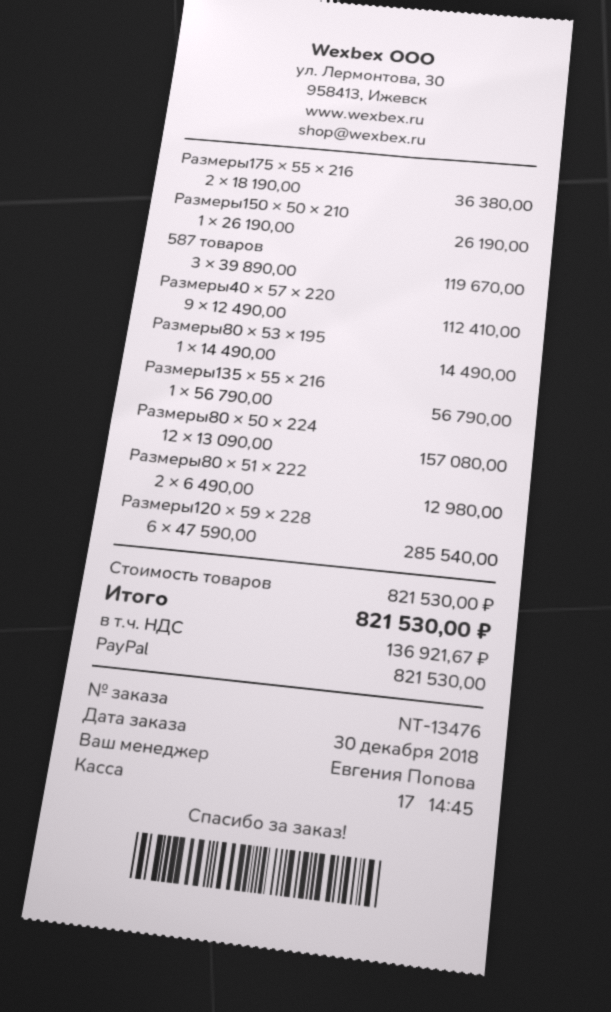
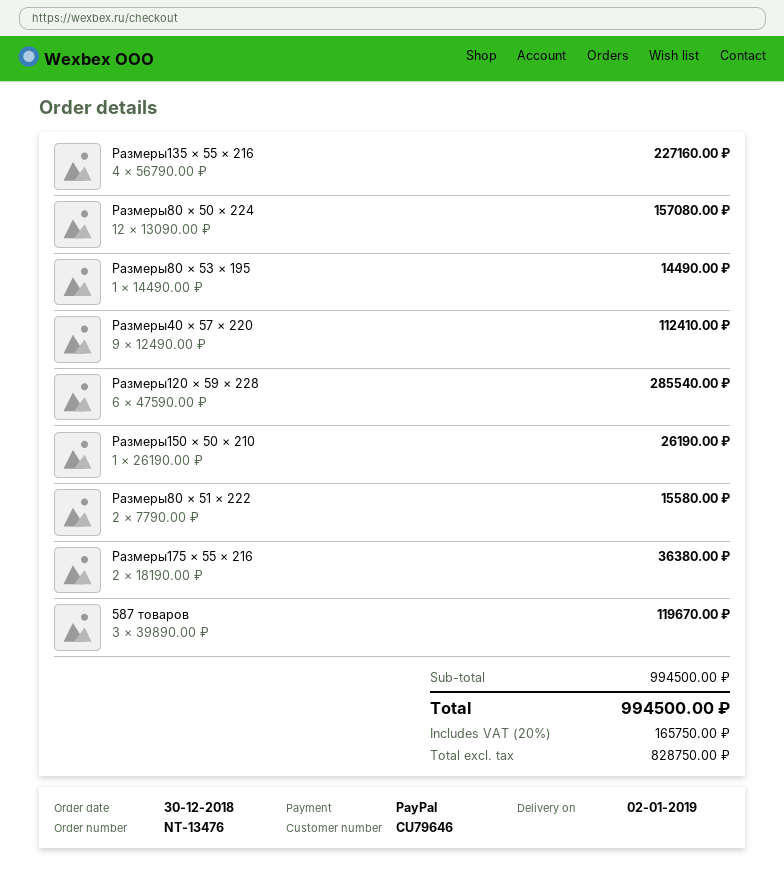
Размеры135 × 55 × 216: 1 x 56790.00 = 56790.00 -> 4 x 56790.00 = 227160.00
Размеры80 × 51 × 222: 2 x 6490.00 = 12980.00 -> 2 x 7790.00 = 15580.00
subtotal: 821530.00 -> 994500.00
tax: 136921.67 -> 165750.00
total: 821530.00 -> 994500.00

